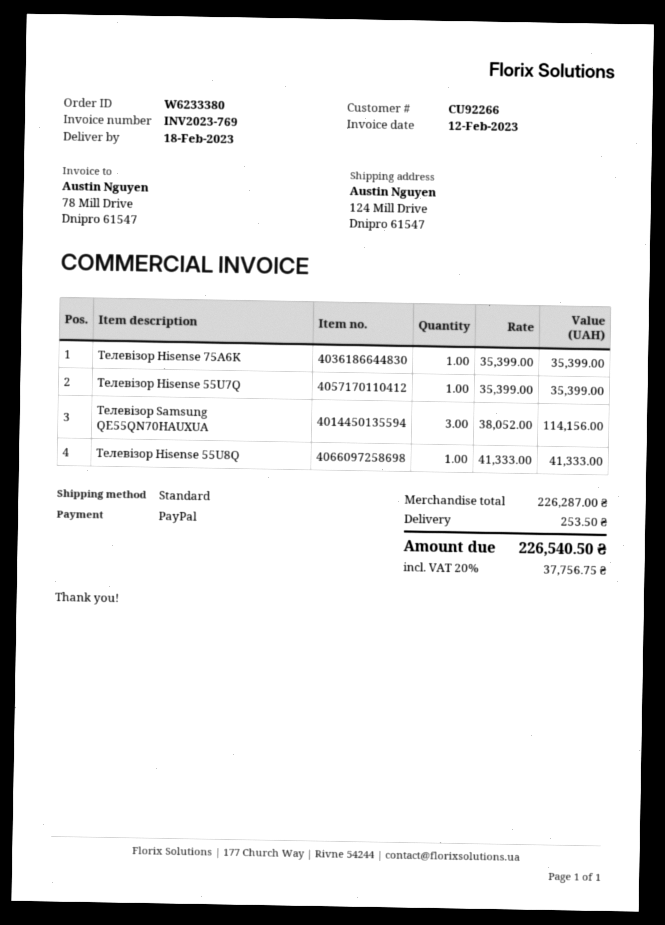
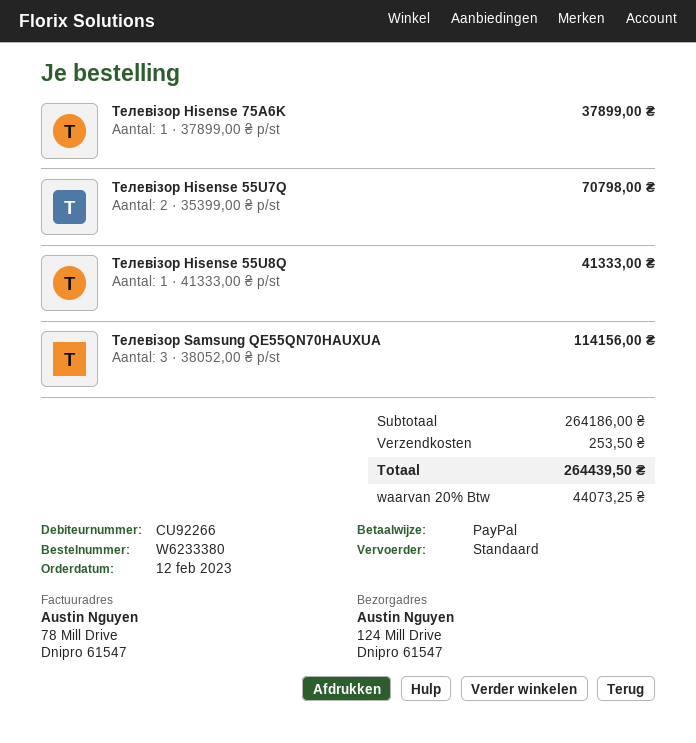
Телевізор Hisense 75A6K: 1 x 35399.00 = 35399.00 -> 1 x 37899.00 = 37899.00
Телевізор Hisense 55U7Q: 1 x 35399.00 = 35399.00 -> 2 x 35399.00 = 70798.00
subtotal: 226287.00 -> 264186.00
tax: 20% = 37756.75 -> 20% = 44073.25
total: 226540.50 -> 264439.50

